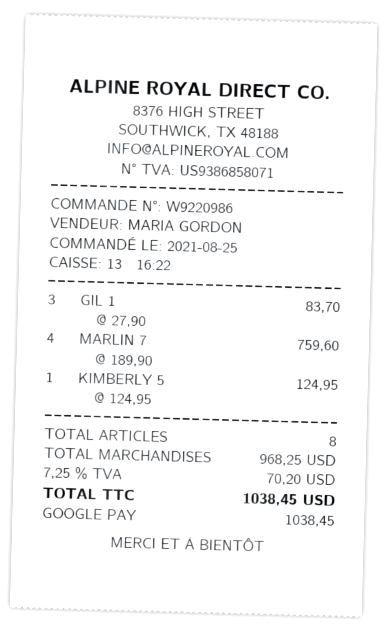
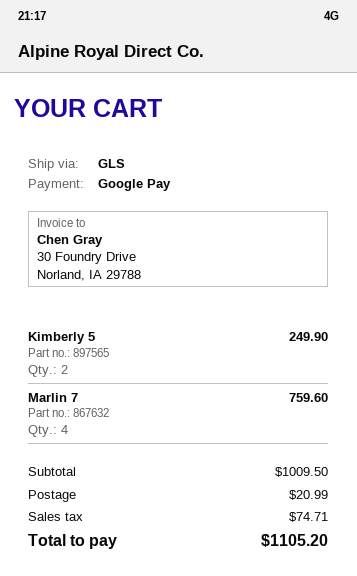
GIL 1: 3 for 83.70 -> none
KIMBERLY 5: 1 for 124.95 -> 2 for 249.90
subtotal: 968.25 -> 1009.50
shipping: none -> 20.99
tax: 70.20 -> 74.71
total: 1038.45 -> 1105.20

